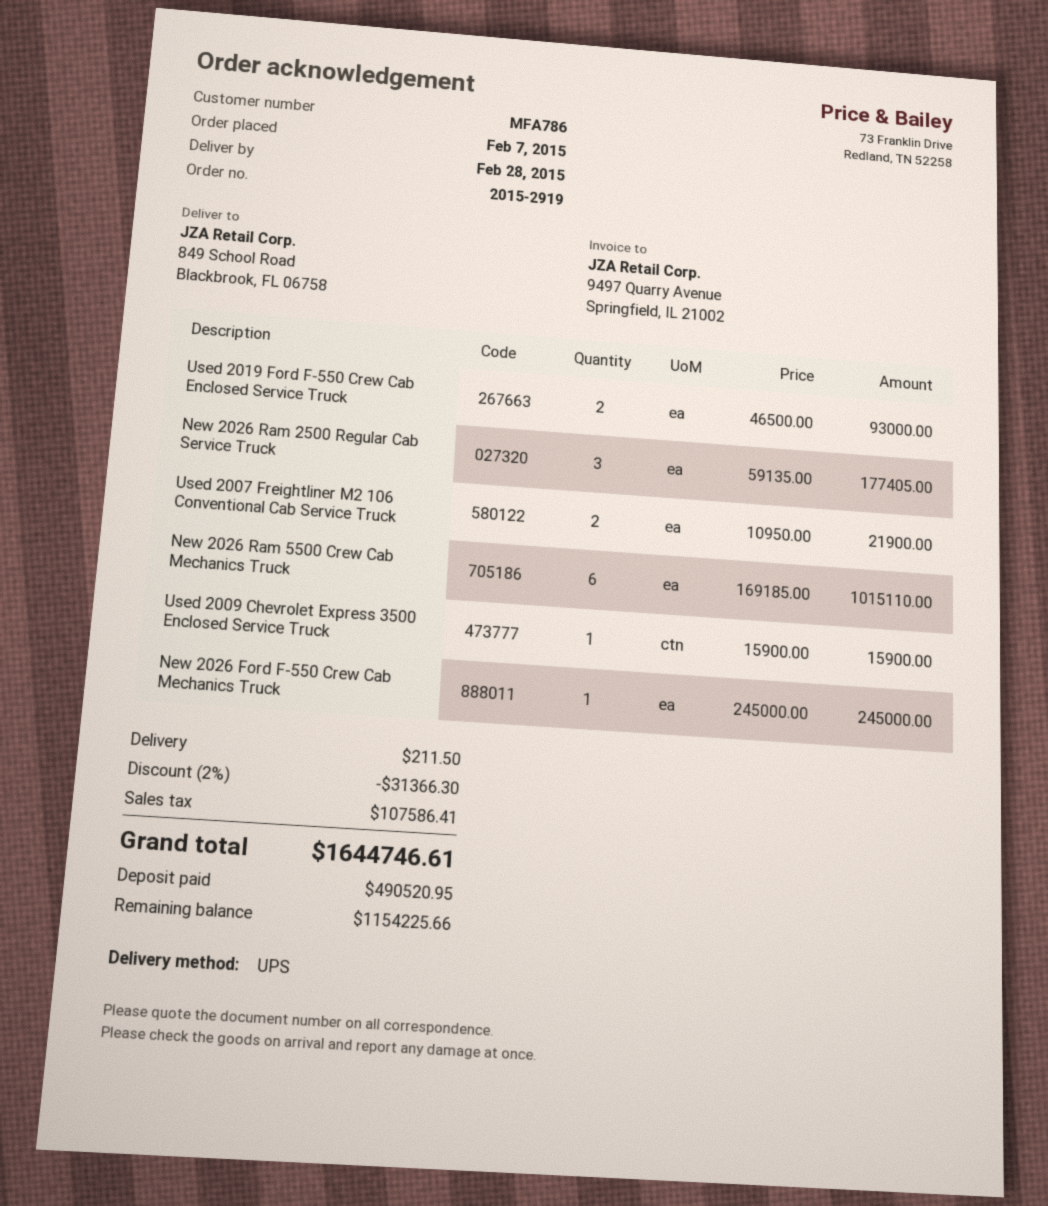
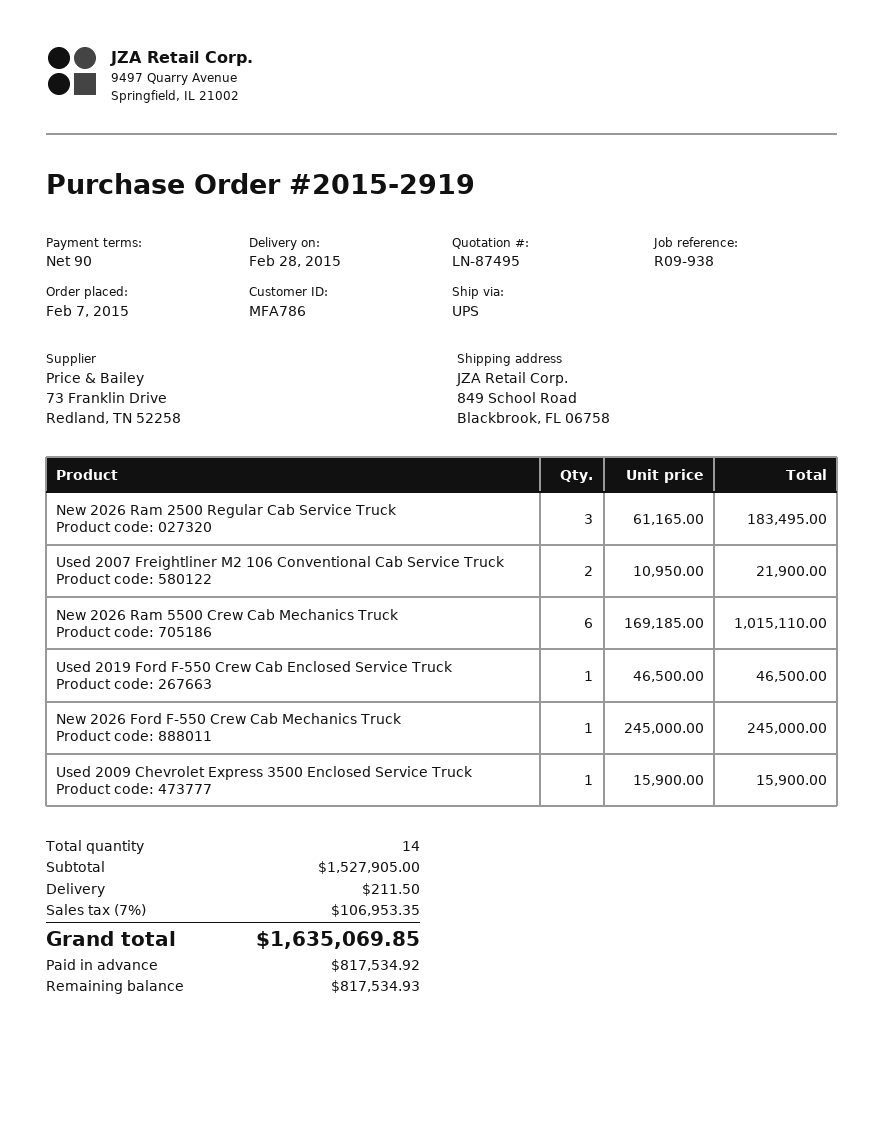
Used 2019 Ford F-550 Crew Cab Enclosed Service Truck: 2 x 46500.00 = 93000.00 -> 1 x 46500.00 = 46500.00
New 2026 Ram 2500 Regular Cab Service Truck: 3 x 59135.00 = 177405.00 -> 3 x 61165.00 = 183495.00
discount: 2% = 31366.30 -> none
tax: 107586.41 -> 106953.35
total: 1644746.61 -> 1635069.85
deposit: 490520.95 -> 817534.92
balance: 1154225.66 -> 817534.93

